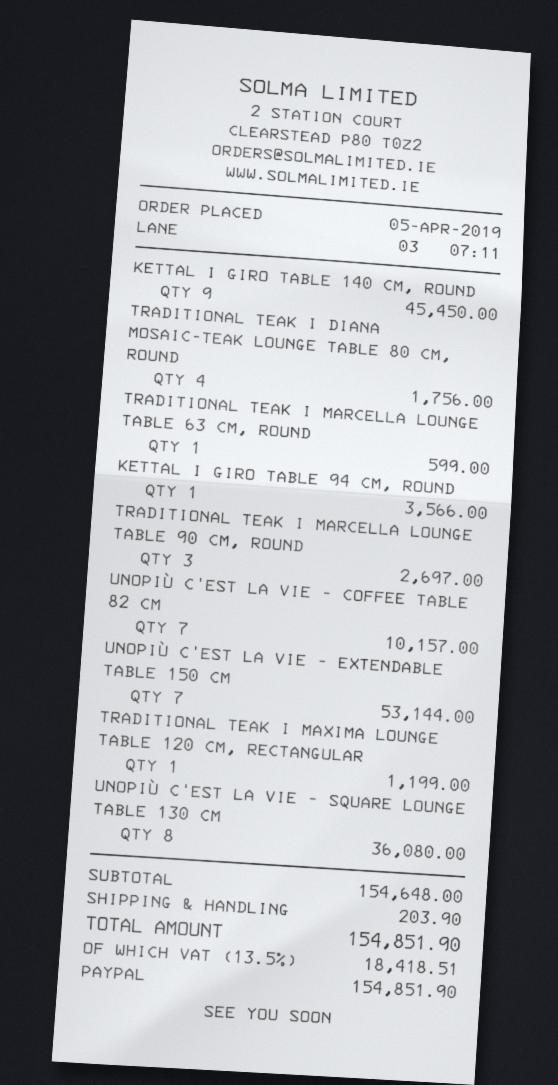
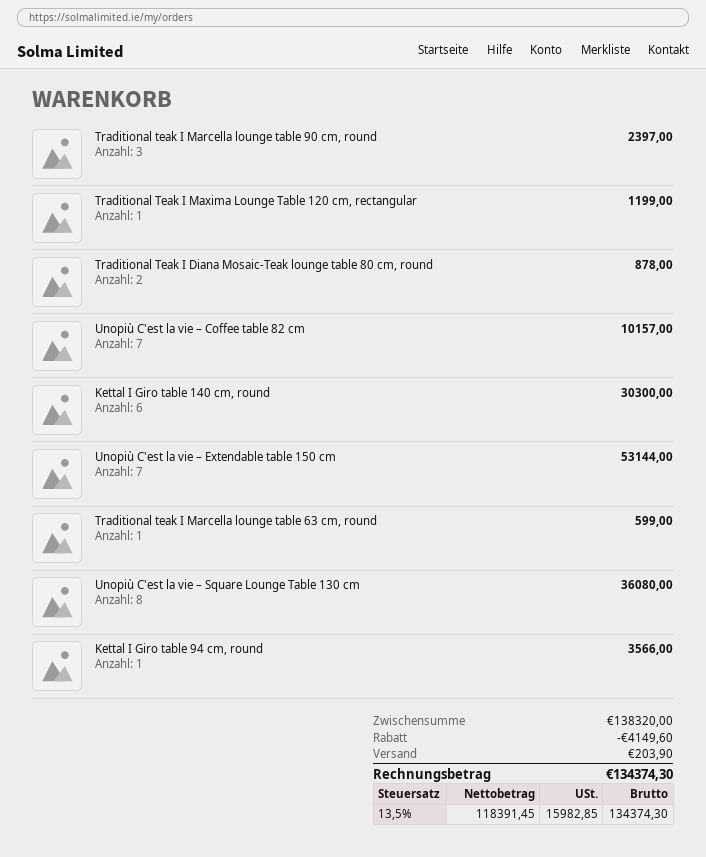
KETTAL I GIRO TABLE 140 CM, ROUND: 9 for 45450.00 -> 6 for 30300.00
TRADITIONAL TEAK I DIANA MOSAIC-TEAK LOUNGE TABLE 80 CM, ROUND: 4 for 1756.00 -> 2 for 878.00
TRADITIONAL TEAK I MARCELLA LOUNGE TABLE 90 CM, ROUND: 3 for 2697.00 -> 3 for 2397.00
subtotal: 154648.00 -> 138320.00
discount: none -> 4149.60
tax: 13.5% = 18418.51 -> 13.5% = 15982.85
total: 154851.90 -> 134374.30

